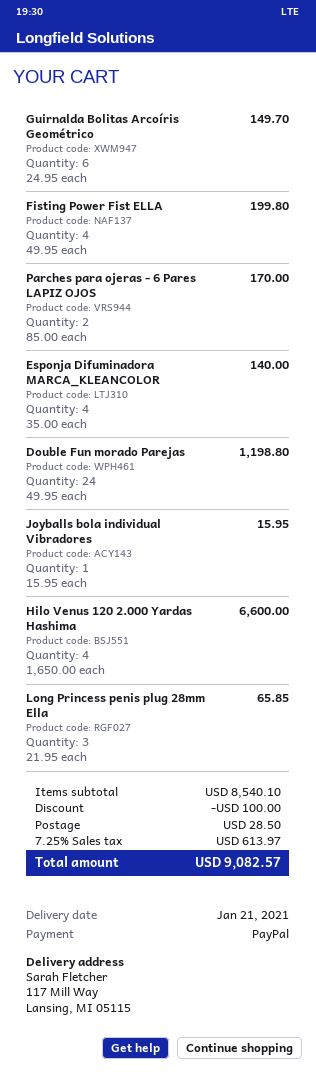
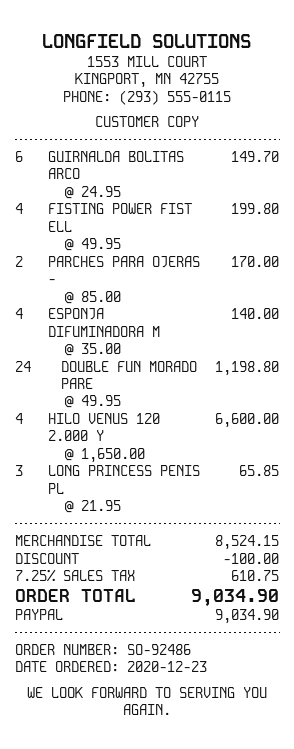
Joyballs bola individual Vibradores: 1 x 15.95 = 15.95 -> none
subtotal: 8540.10 -> 8524.15
shipping: 28.50 -> none
tax: 7.25% = 613.97 -> 7.25% = 610.75
total: 9082.57 -> 9034.90

